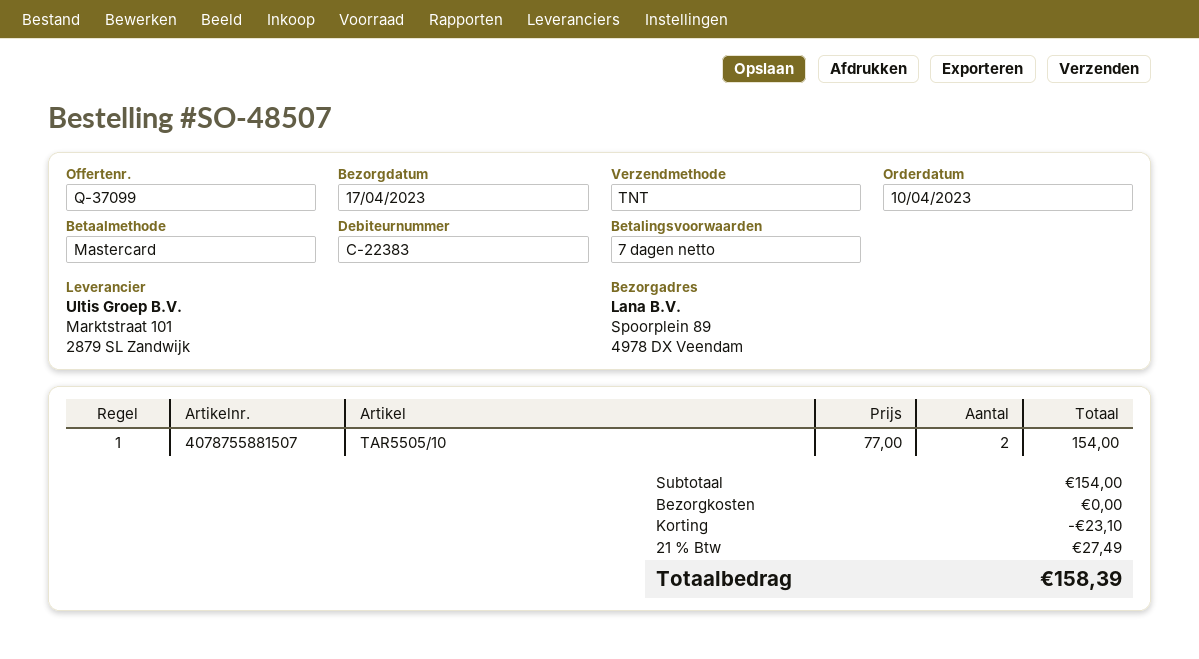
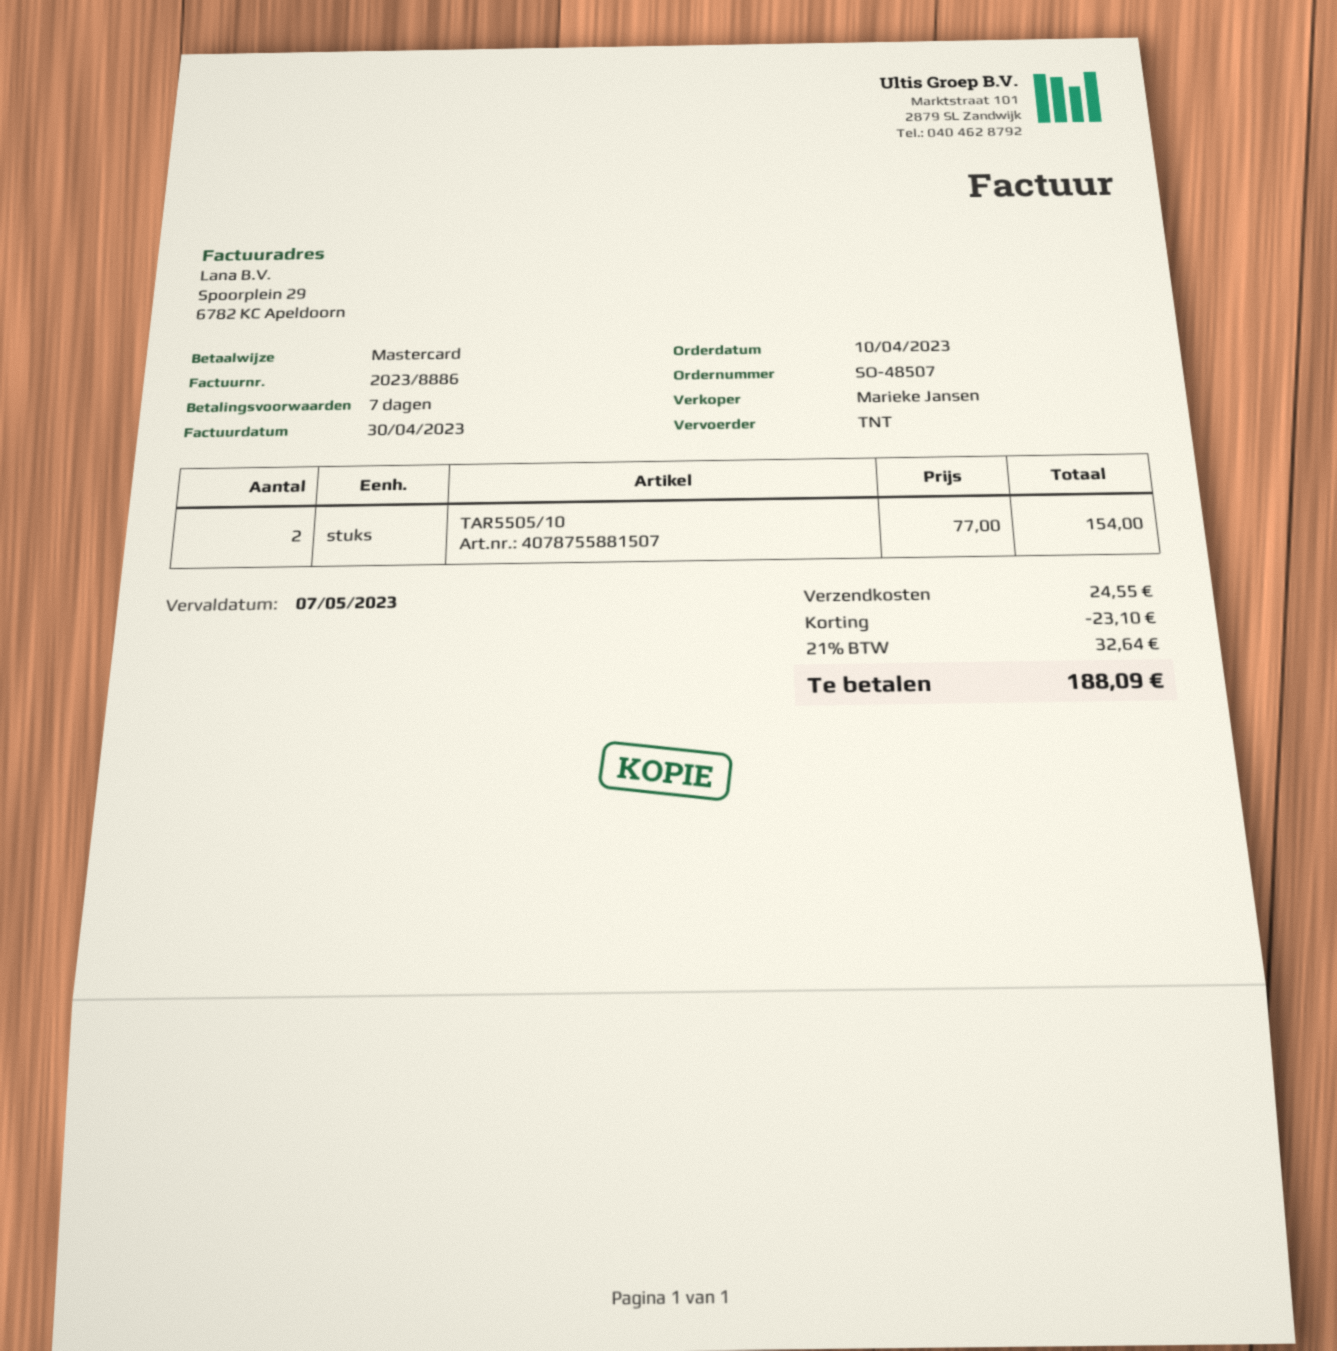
shipping: 0.00 -> 24.55
tax: 21% = 27.49 -> 21% = 32.64
total: 158.39 -> 188.09

